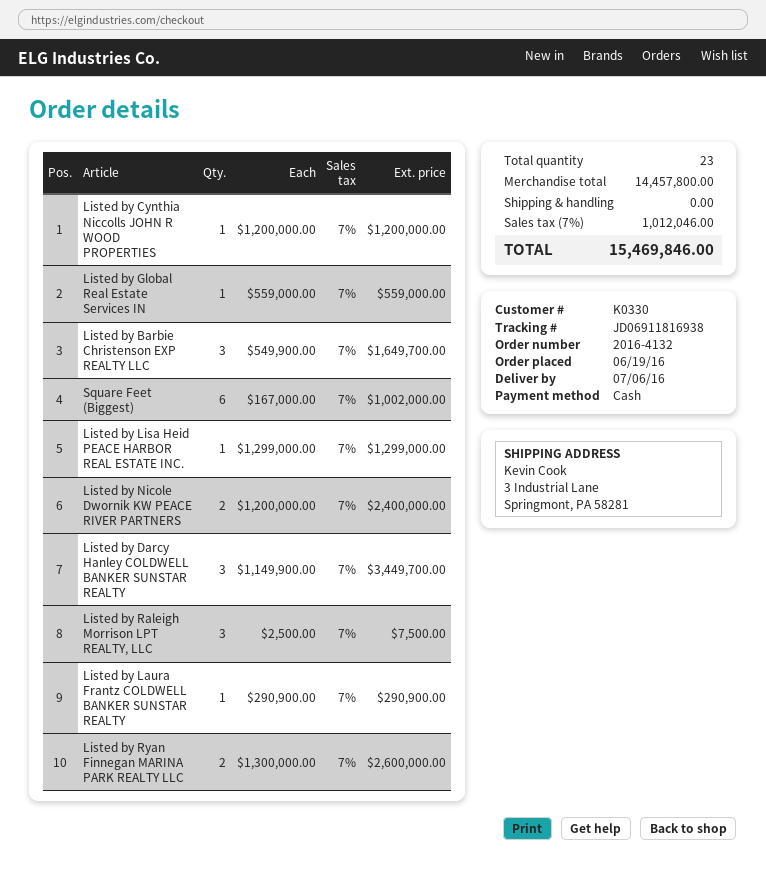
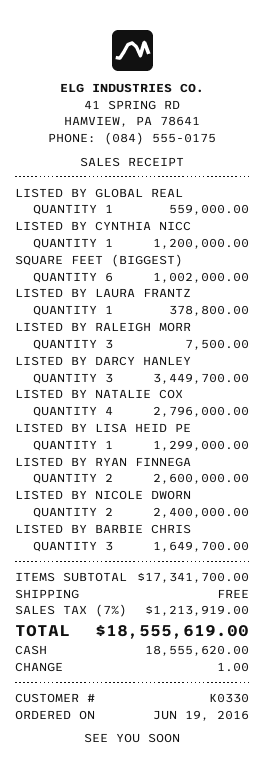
Listed by Laura Frantz COLDWELL BANKER SUNSTAR REALTY: 1 for 290900.00 -> 1 for 378800.00
LISTED BY NATALIE COX: none -> 4 for 2796000.00
subtotal: 14457800.00 -> 17341700.00
tax: 7% = 1012046.00 -> 7% = 1213919.00
total: 15469846.00 -> 18555619.00

